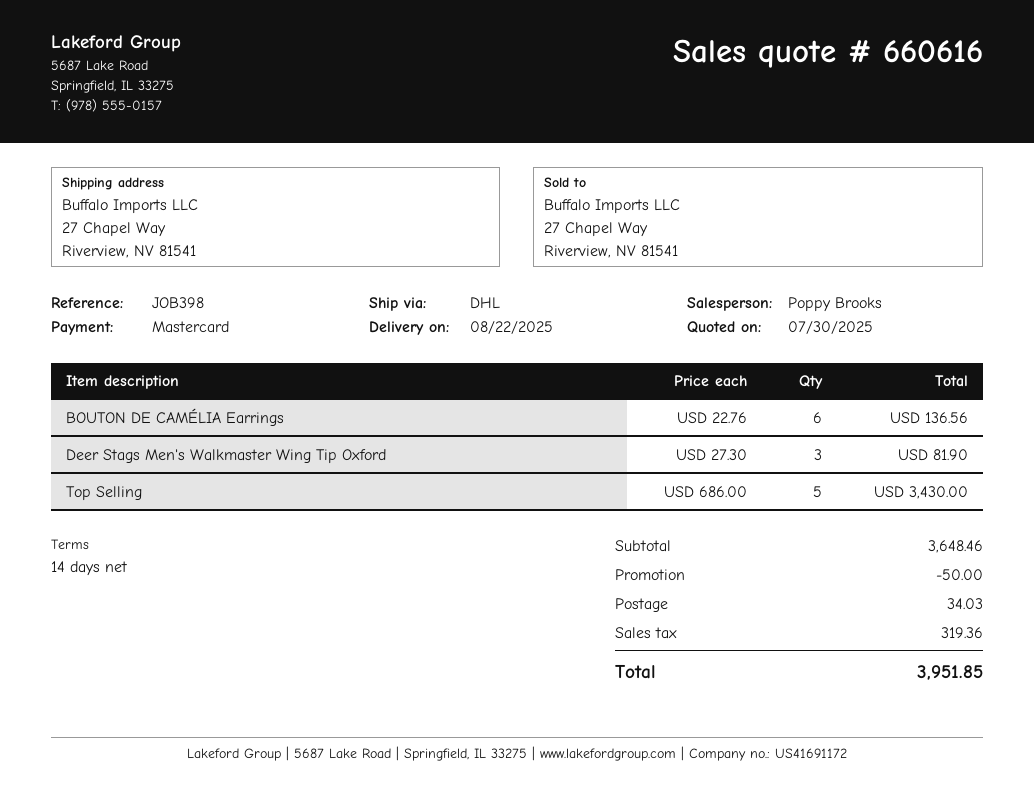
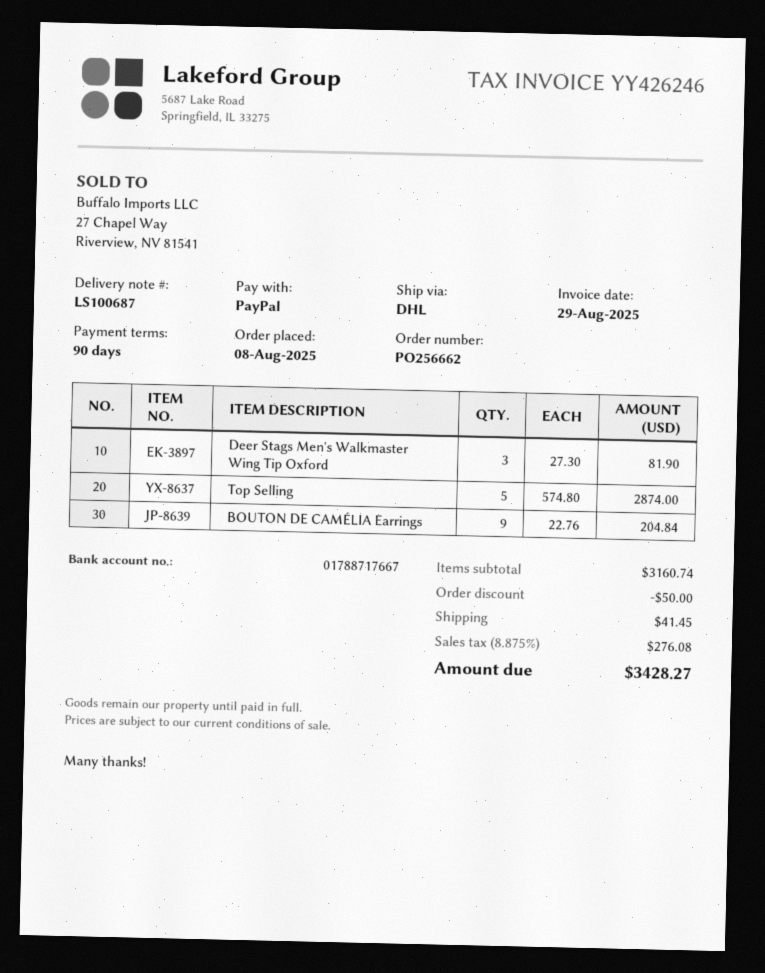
payment terms: 14 days -> 90 days
payment method: Mastercard -> PayPal
BOUTON DE CAMÉLIA Earrings: 6 x 22.76 = 136.56 -> 9 x 22.76 = 204.84
Top Selling: 5 x 686.00 = 3430.00 -> 5 x 574.80 = 2874.00
subtotal: 3648.46 -> 3160.74
shipping: 34.03 -> 41.45
tax: 319.36 -> 276.08
total: 3951.85 -> 3428.27

